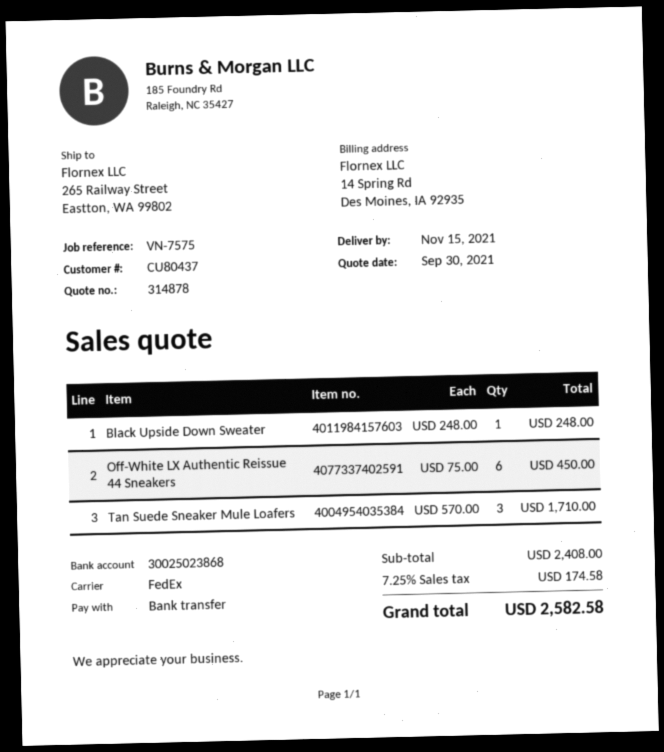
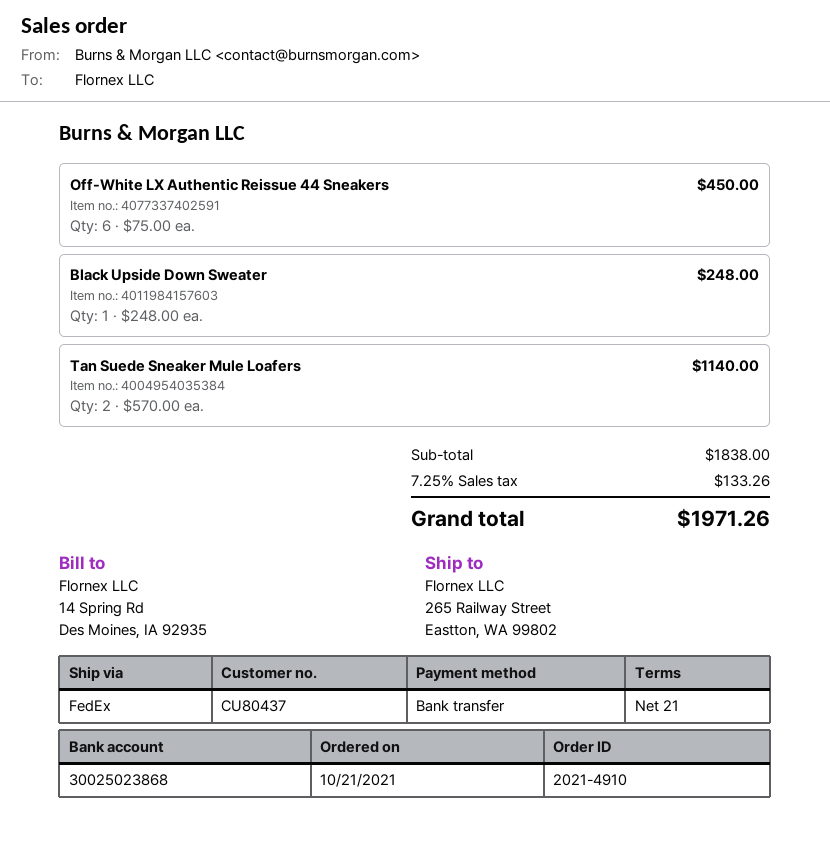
Tan Suede Sneaker Mule Loafers: 3 x 570.00 = 1710.00 -> 2 x 570.00 = 1140.00
subtotal: 2408.00 -> 1838.00
tax: 7.25% = 174.58 -> 7.25% = 133.26
total: 2582.58 -> 1971.26

